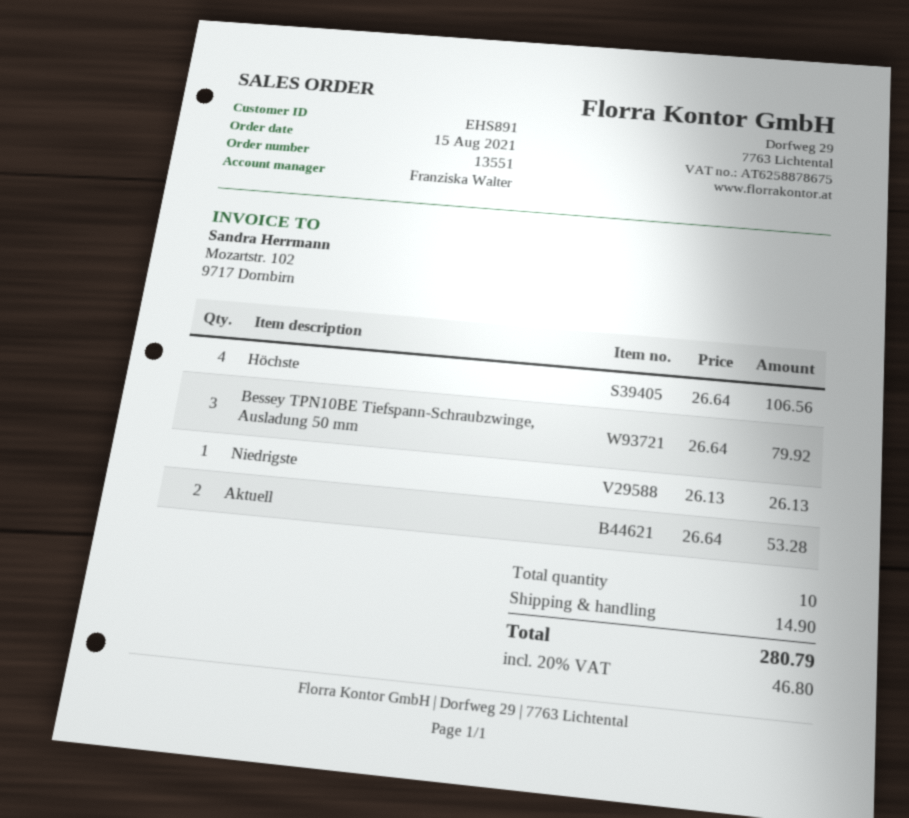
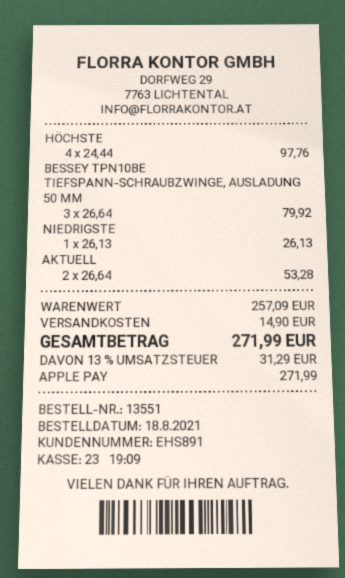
order date: 2021-08-15 -> 2021-08-18
Höchste: 4 x 26.64 = 106.56 -> 4 x 24.44 = 97.76
tax: 20% = 46.80 -> 13% = 31.29
total: 280.79 -> 271.99

